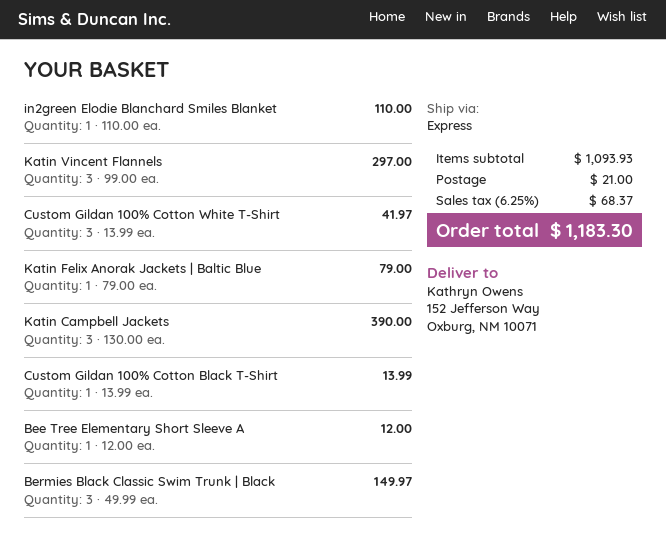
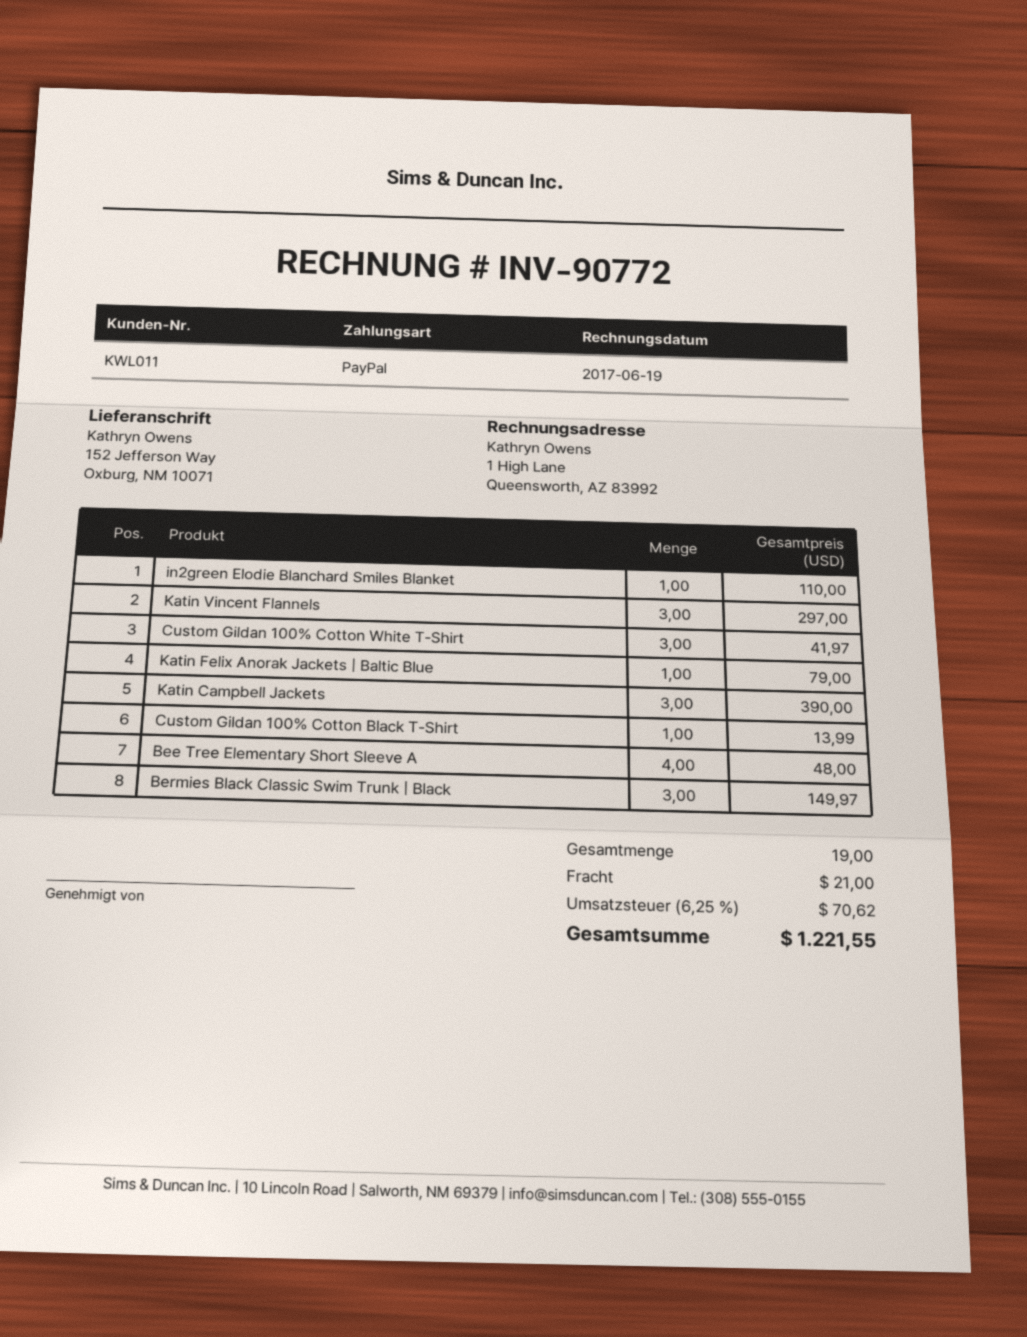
Bee Tree Elementary Short Sleeve A: 1 for 12.00 -> 4 for 48.00
tax: 6.25% = 68.37 -> 6.25% = 70.62
total: 1183.30 -> 1221.55

